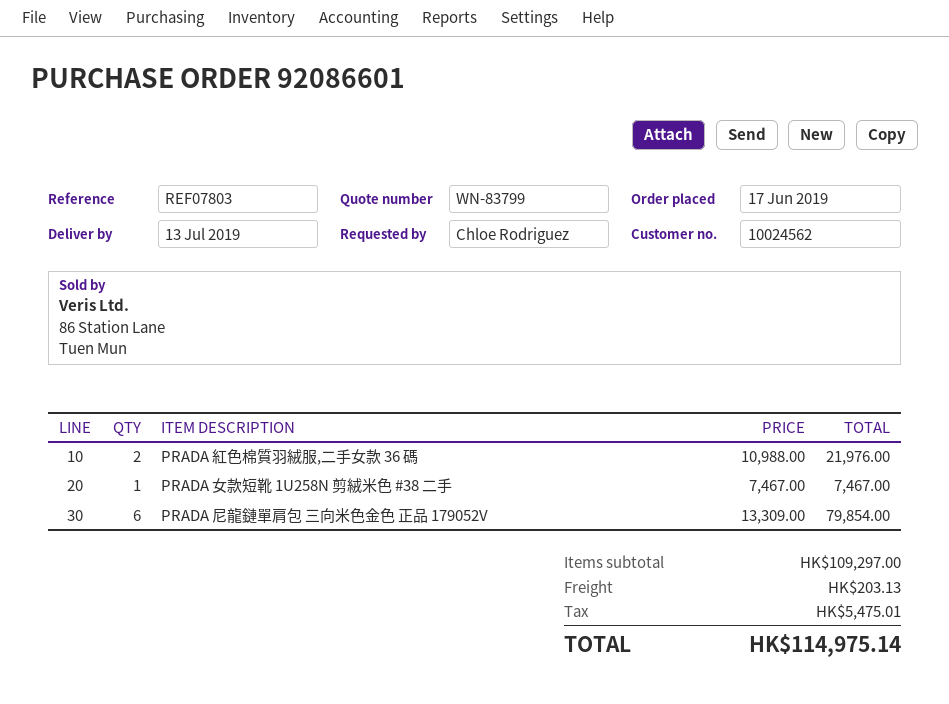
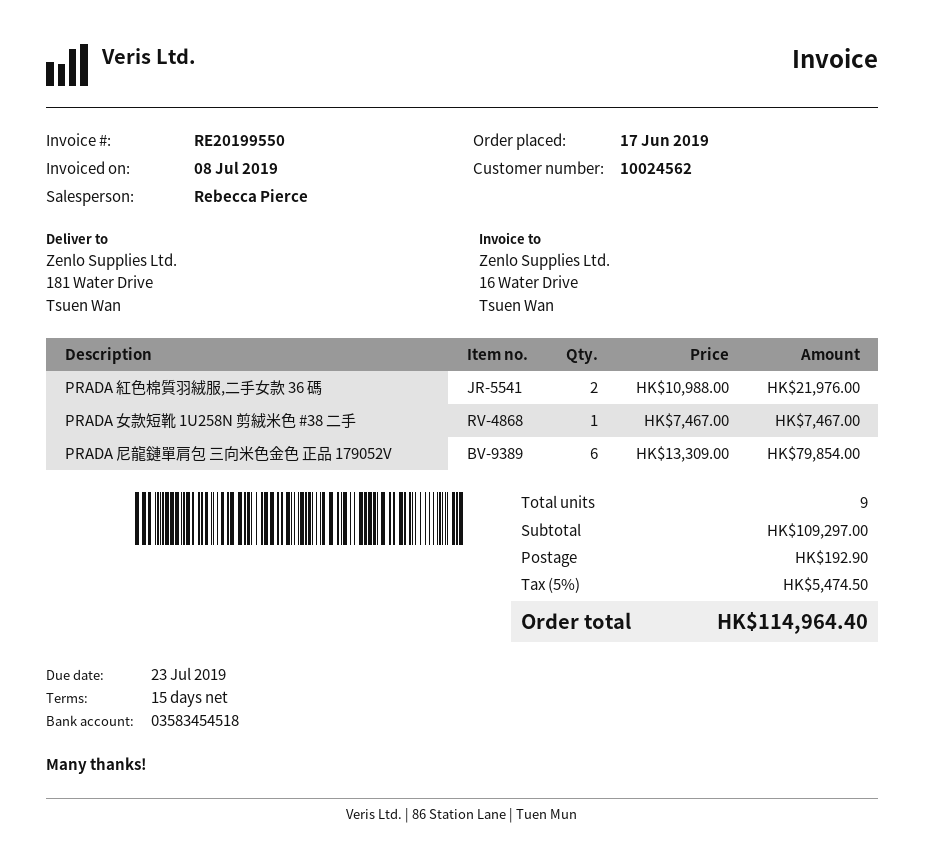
shipping: 203.13 -> 192.90
tax: 5475.01 -> 5474.50
total: 114975.14 -> 114964.40

